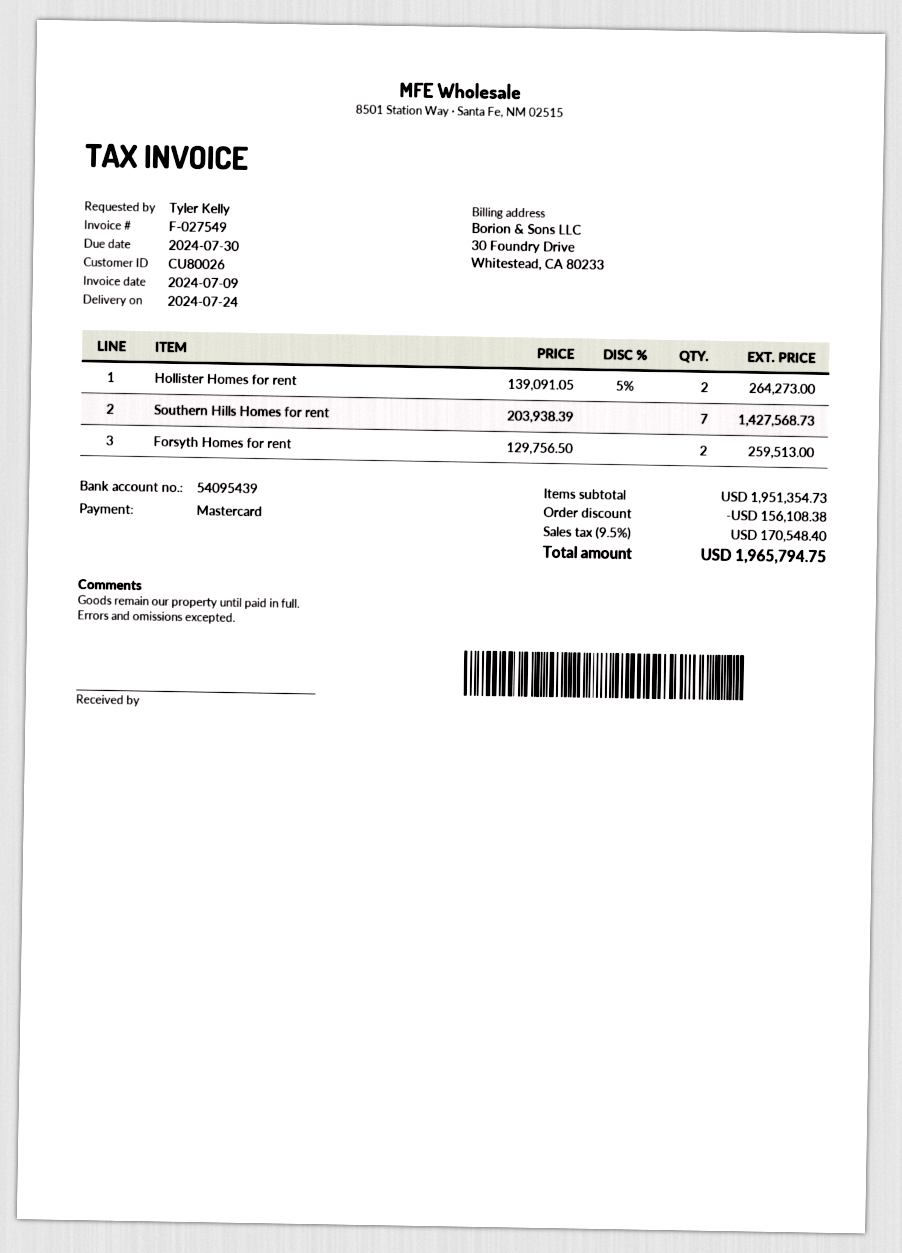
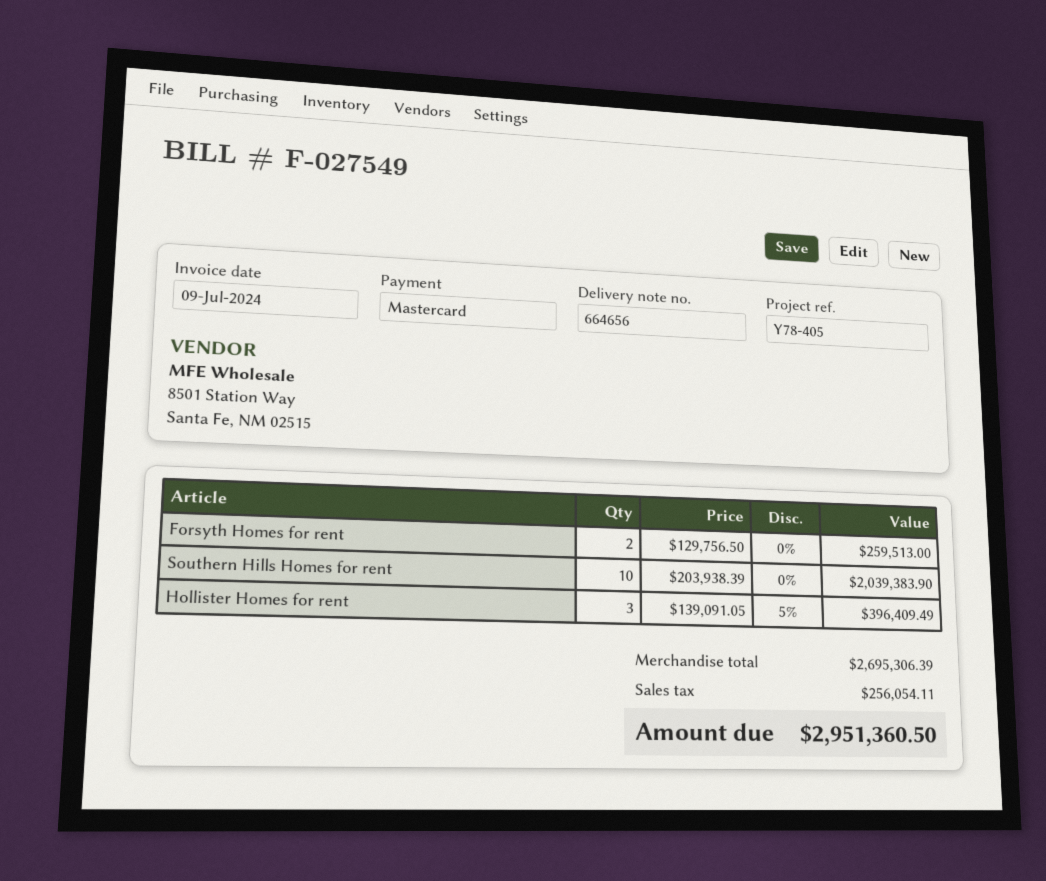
Hollister Homes for rent: 2 x 139091.05 - 5% = 264273.00 -> 3 x 139091.05 - 5% = 396409.49
Southern Hills Homes for rent: 7 x 203938.39 = 1427568.73 -> 10 x 203938.39 = 2039383.90
subtotal: 1951354.73 -> 2695306.39
discount: 156108.38 -> none
tax: 170548.40 -> 256054.11
total: 1965794.75 -> 2951360.50

